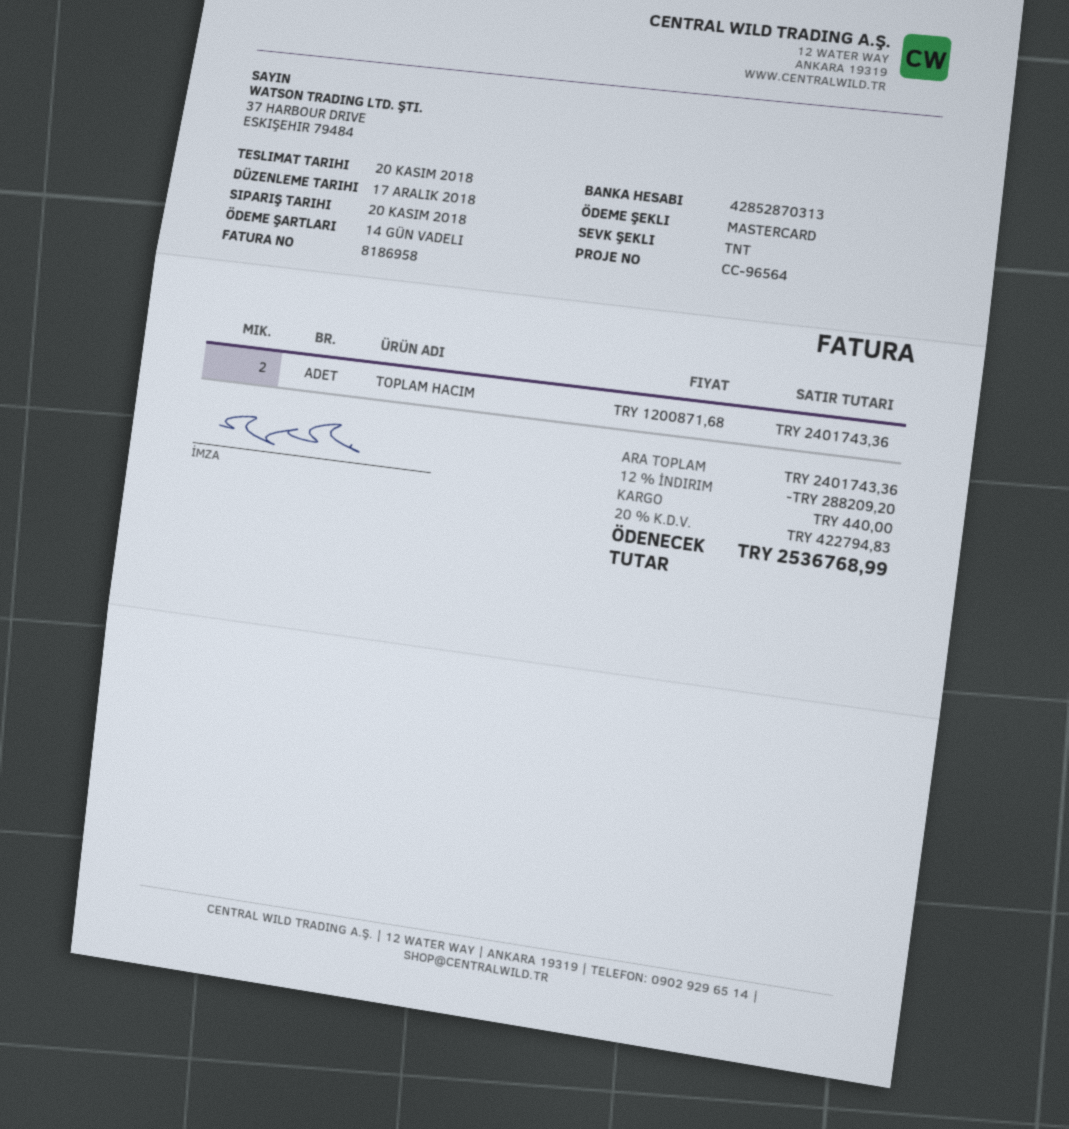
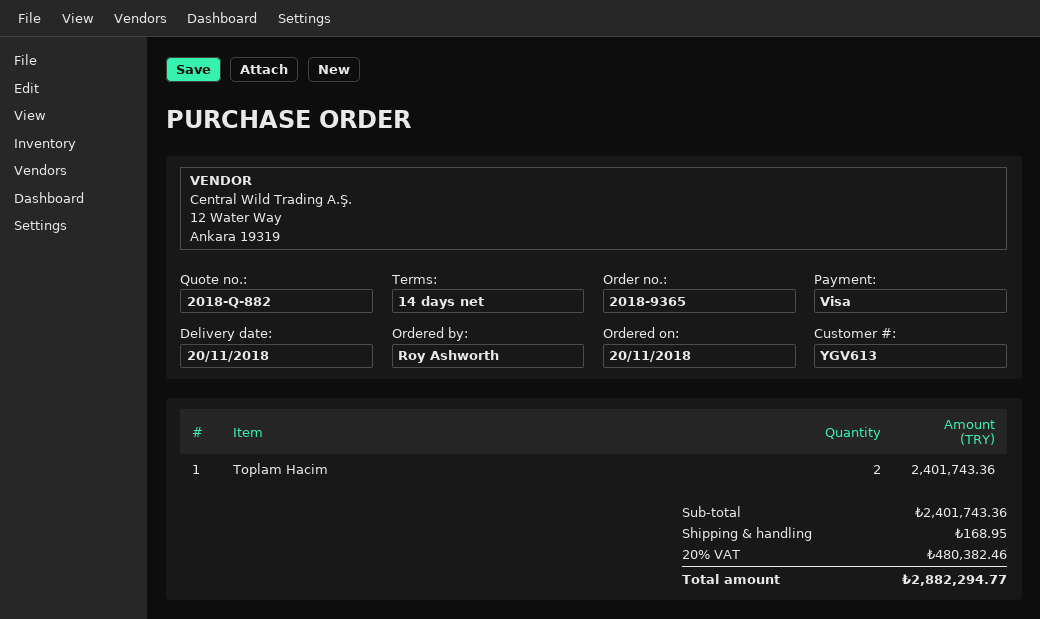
payment method: Mastercard -> Visa
discount: 12% = 288209.20 -> none
shipping: 440.00 -> 168.95
tax: 20% = 422794.83 -> 20% = 480382.46
total: 2536768.99 -> 2882294.77

